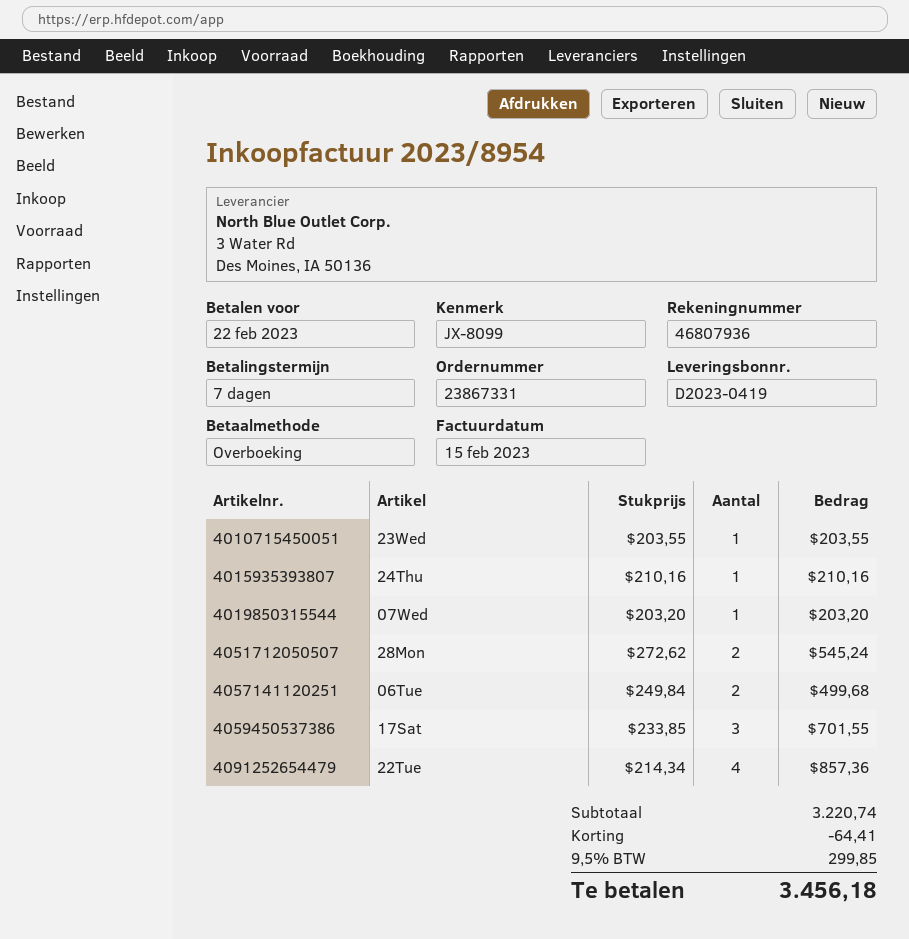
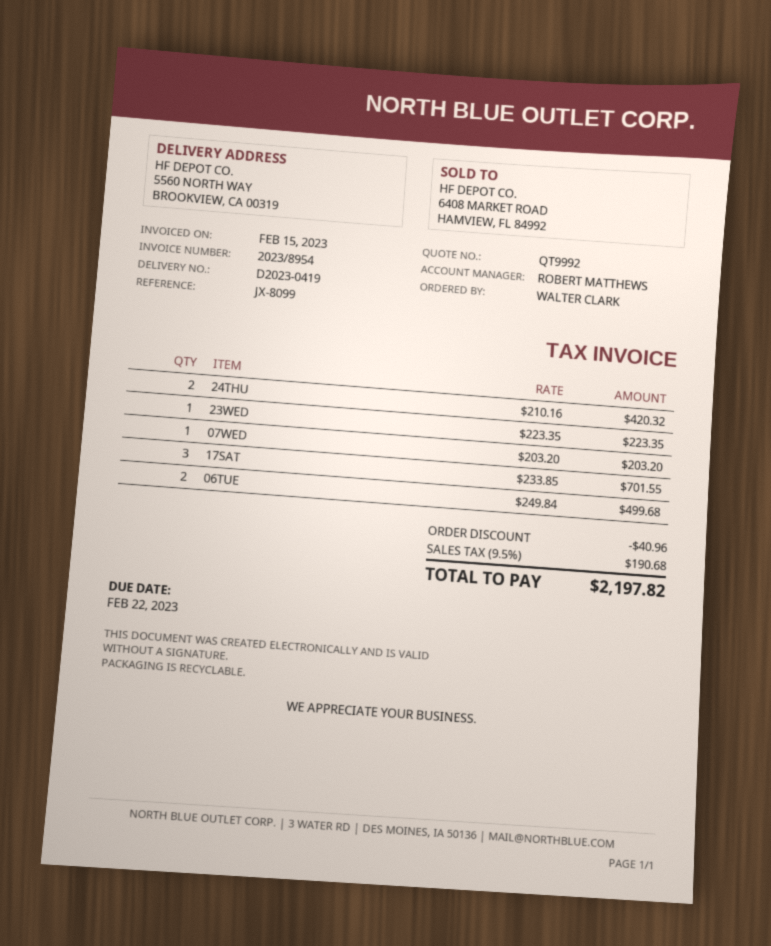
23Wed: 1 x 203.55 = 203.55 -> 1 x 223.35 = 223.35
24Thu: 1 x 210.16 = 210.16 -> 2 x 210.16 = 420.32
28Mon: 2 x 272.62 = 545.24 -> none
22Tue: 4 x 214.34 = 857.36 -> none
discount: 64.41 -> 40.96
tax: 9.5% = 299.85 -> 9.5% = 190.68
total: 3456.18 -> 2197.82

